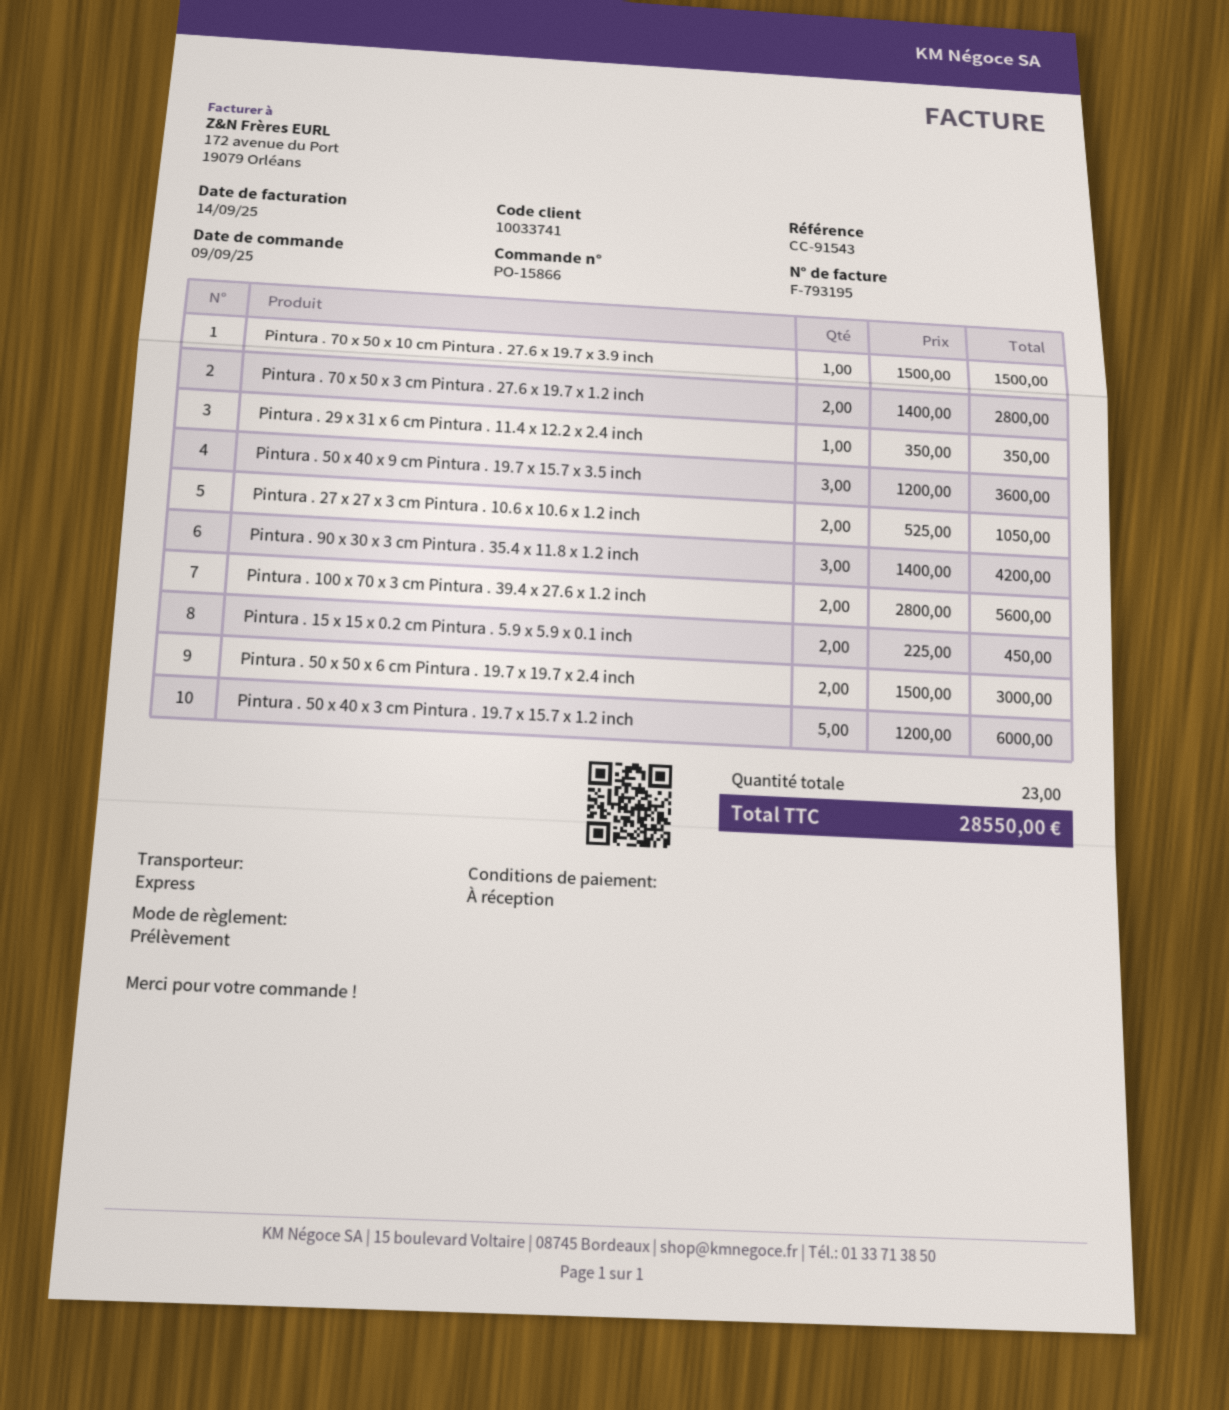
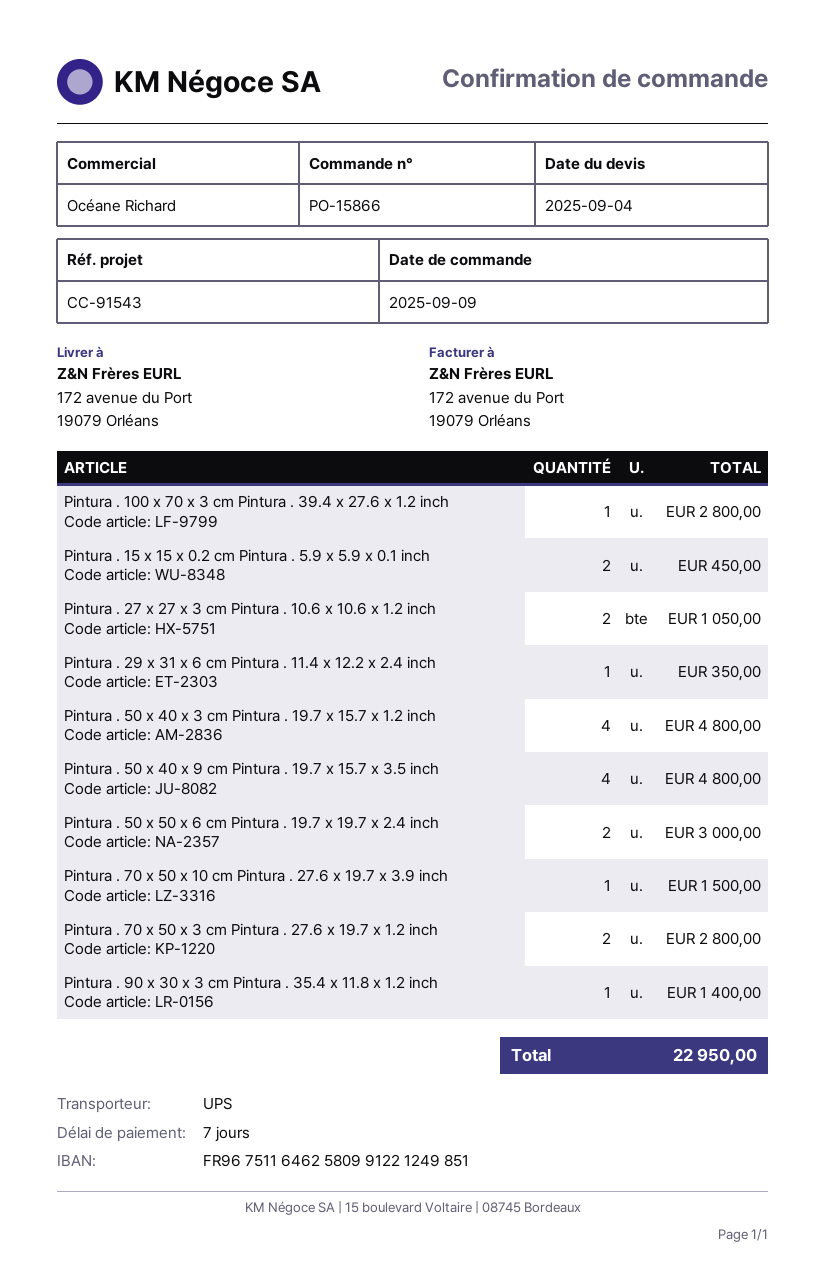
payment terms: on receipt -> 7 days
shipping method: express -> UPS
Pintura . 50 x 40 x 9 cm Pintura . 19.7 x 15.7 x 3.5 inch: 3 for 3600.00 -> 4 for 4800.00
Pintura . 90 x 30 x 3 cm Pintura . 35.4 x 11.8 x 1.2 inch: 3 for 4200.00 -> 1 for 1400.00
Pintura . 100 x 70 x 3 cm Pintura . 39.4 x 27.6 x 1.2 inch: 2 for 5600.00 -> 1 for 2800.00
Pintura . 50 x 40 x 3 cm Pintura . 19.7 x 15.7 x 1.2 inch: 5 for 6000.00 -> 4 for 4800.00
total: 28550.00 -> 22950.00

